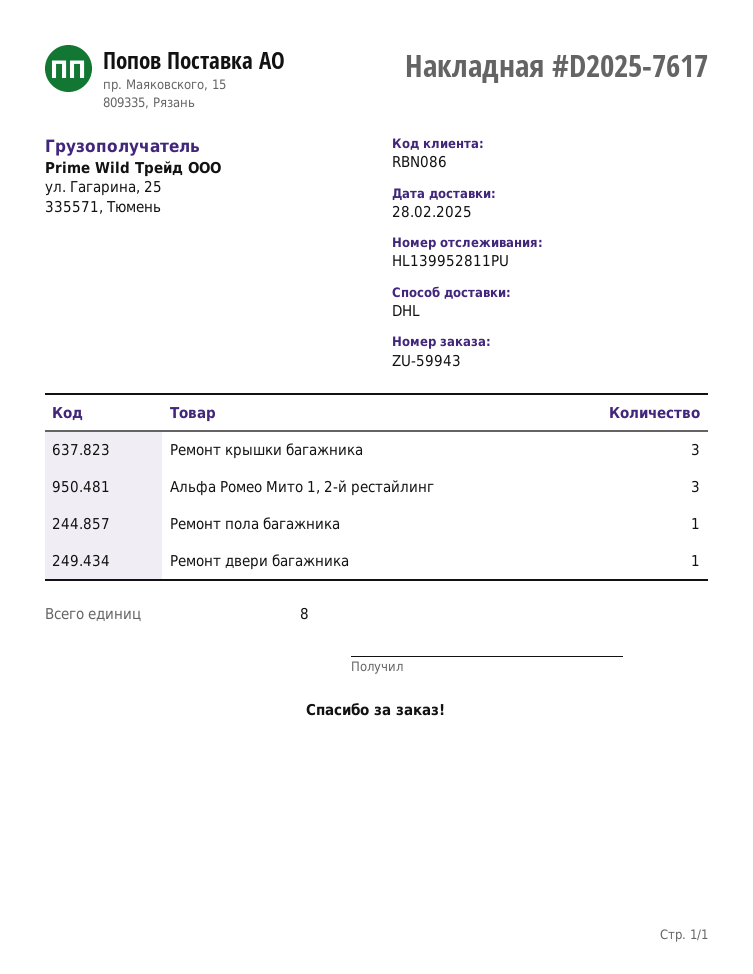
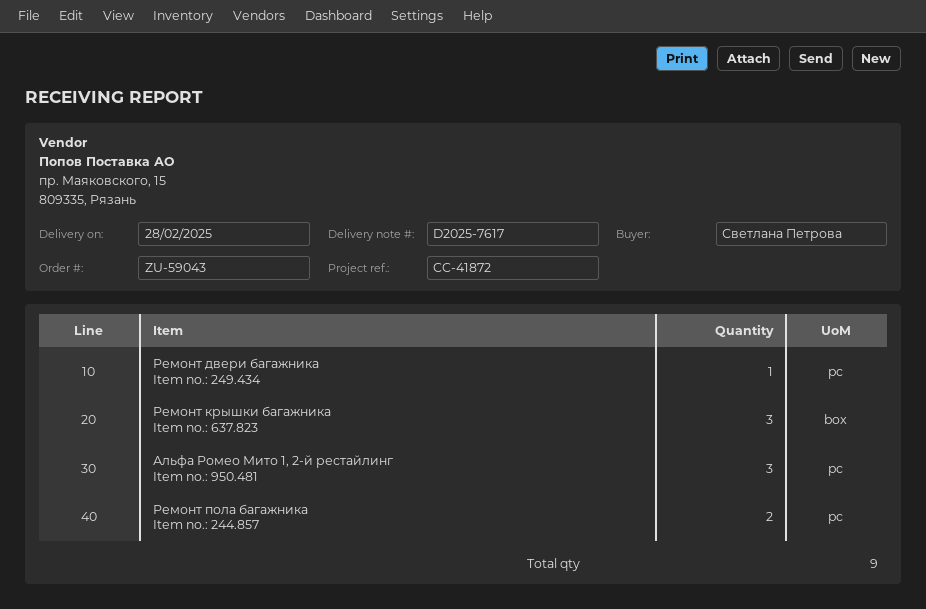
order number: ZU-59943 -> ZU-59043
Ремонт пола багажника: 1 -> 2
total quantity: 8 -> 9

